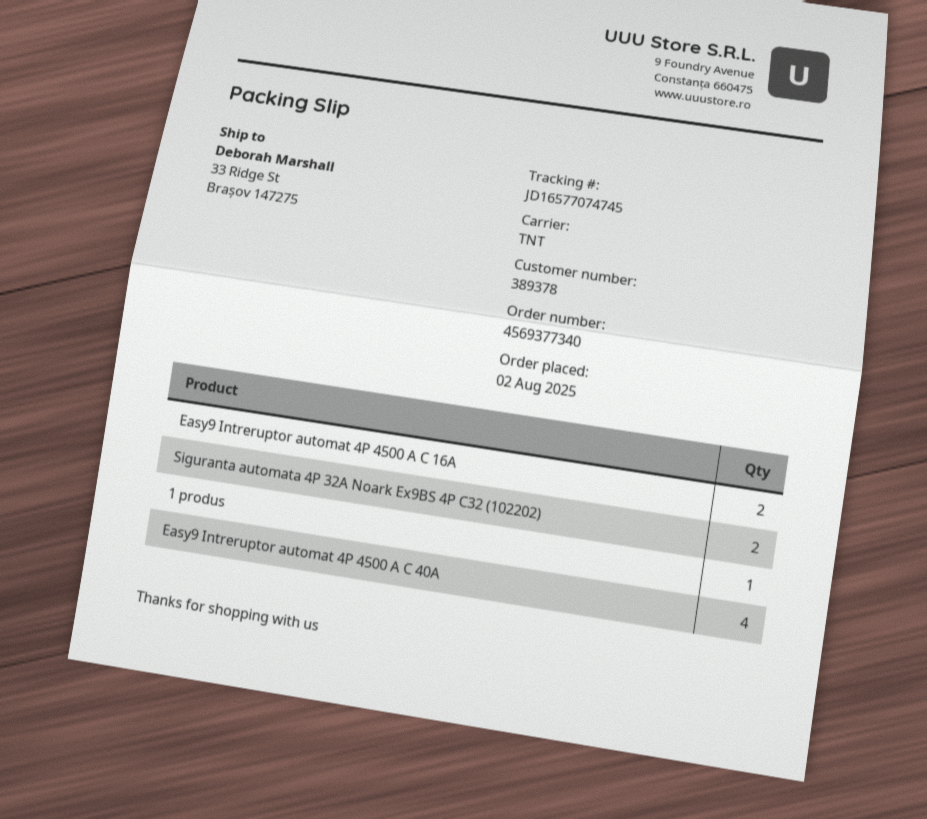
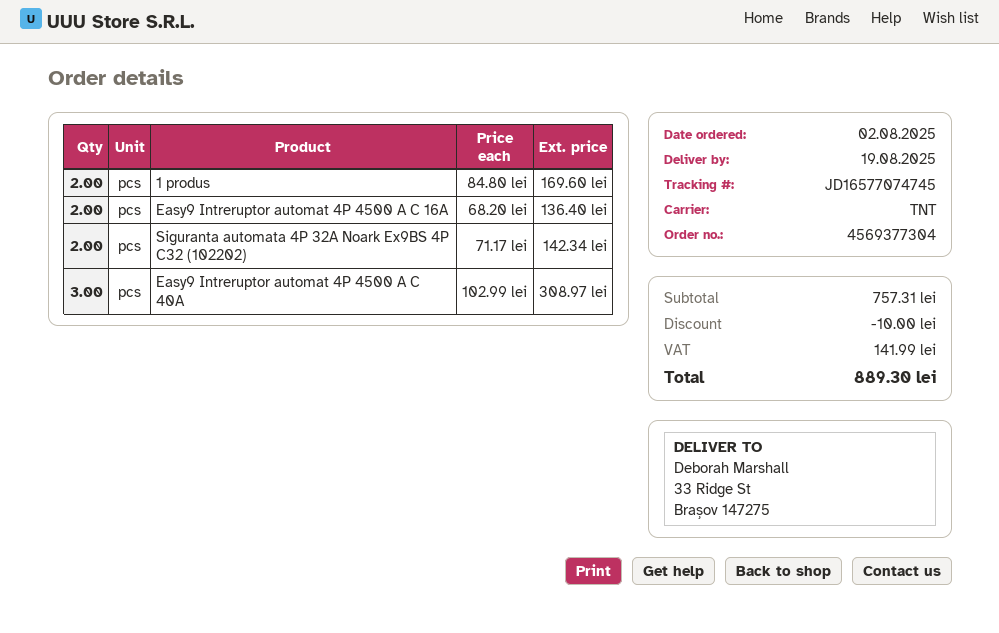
order number: 4569377340 -> 4569377304
1 produs: 1 -> 2
Easy9 Intreruptor automat 4P 4500 A C 40A: 4 -> 3

